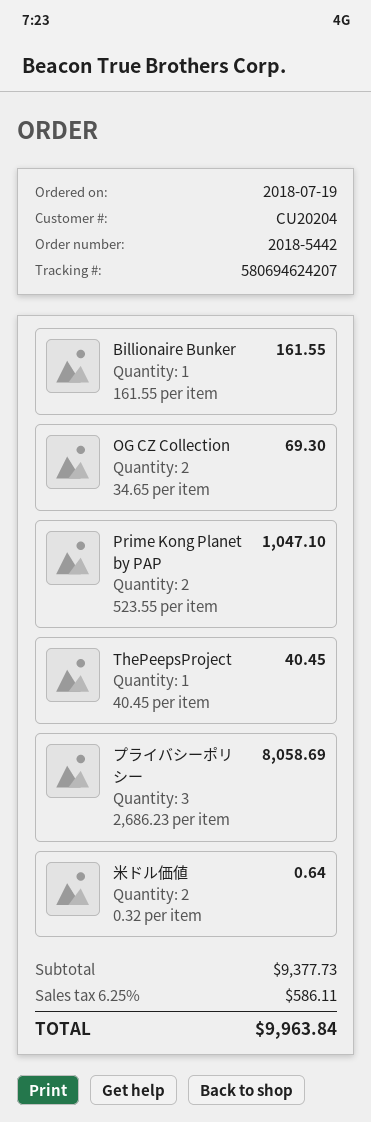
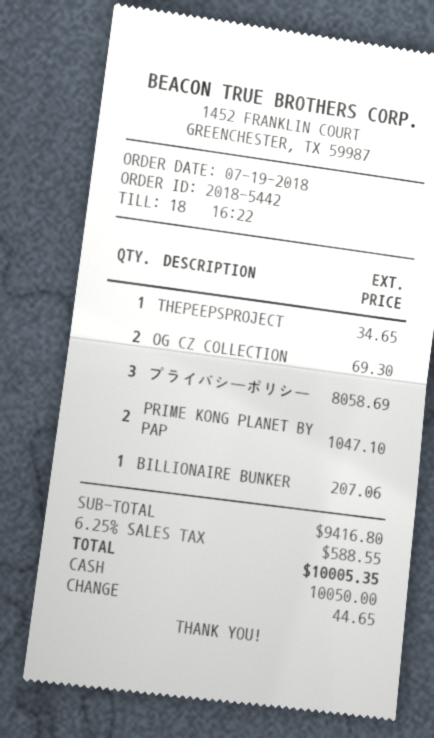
Billionaire Bunker: 1 for 161.55 -> 1 for 207.06
ThePeepsProject: 1 for 40.45 -> 1 for 34.65
米ドル価値: 2 for 0.64 -> none
subtotal: 9377.73 -> 9416.80
tax: 6.25% = 586.11 -> 6.25% = 588.55
total: 9963.84 -> 10005.35

